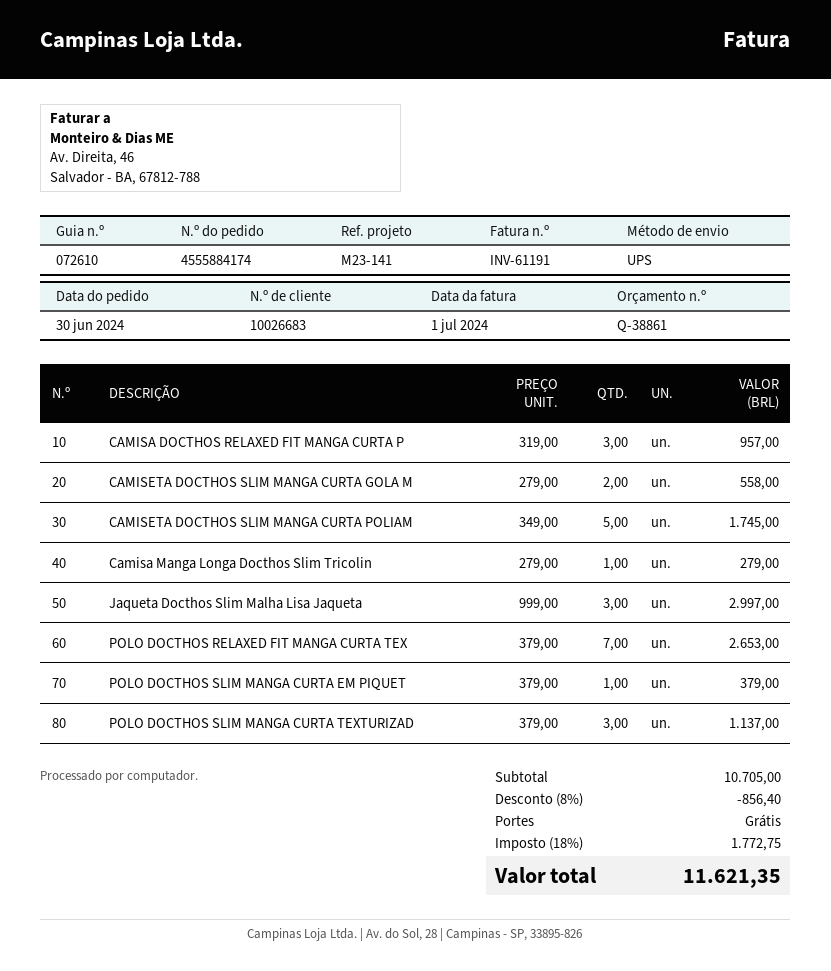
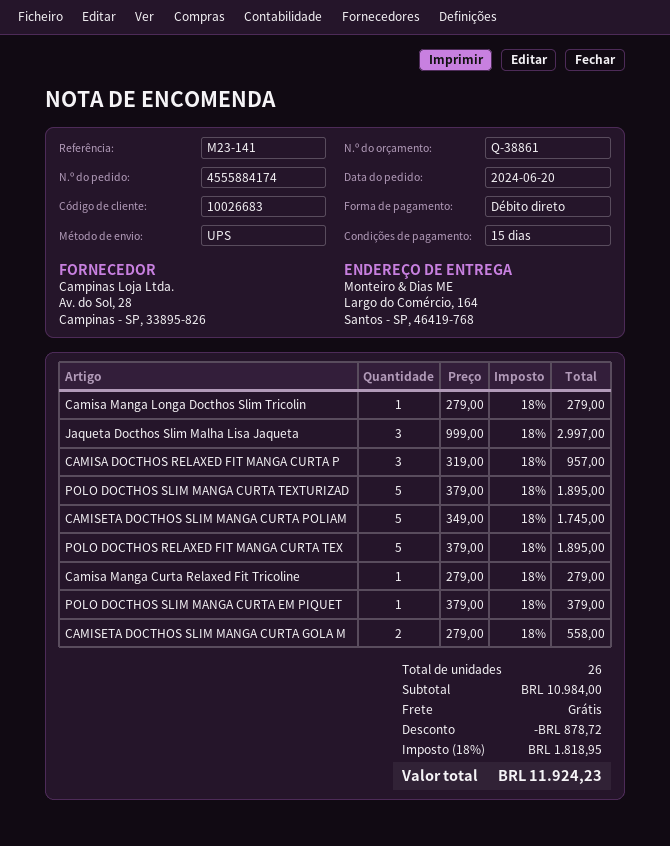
order date: 2024-06-30 -> 2024-06-20
POLO DOCTHOS RELAXED FIT MANGA CURTA TEX: 7 x 379.00 = 2653.00 -> 5 x 379.00 = 1895.00
POLO DOCTHOS SLIM MANGA CURTA TEXTURIZAD: 3 x 379.00 = 1137.00 -> 5 x 379.00 = 1895.00
Camisa Manga Curta Relaxed Fit Tricoline: none -> 1 x 279.00 = 279.00
subtotal: 10705.00 -> 10984.00
discount: 856.40 -> 878.72
tax: 18% = 1772.75 -> 18% = 1818.95
total: 11621.35 -> 11924.23

